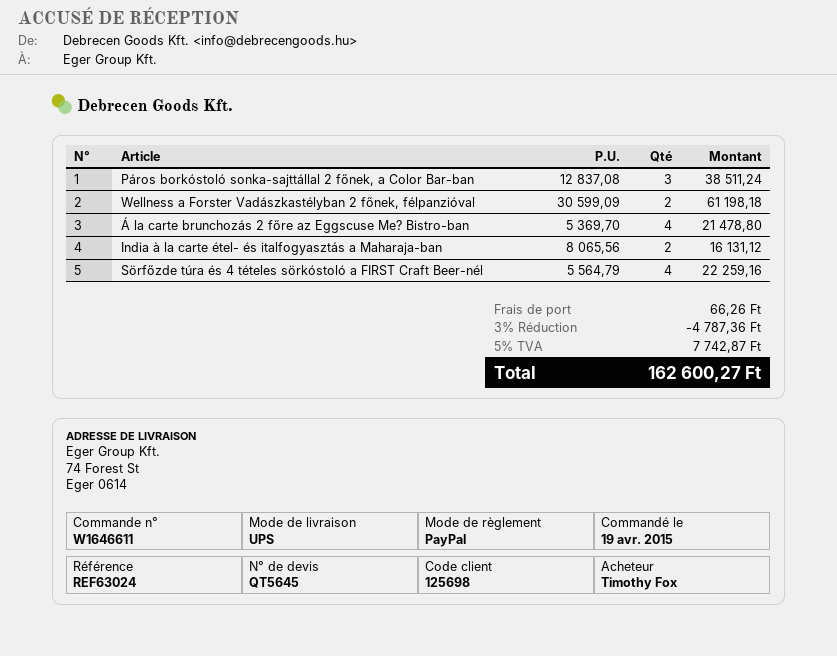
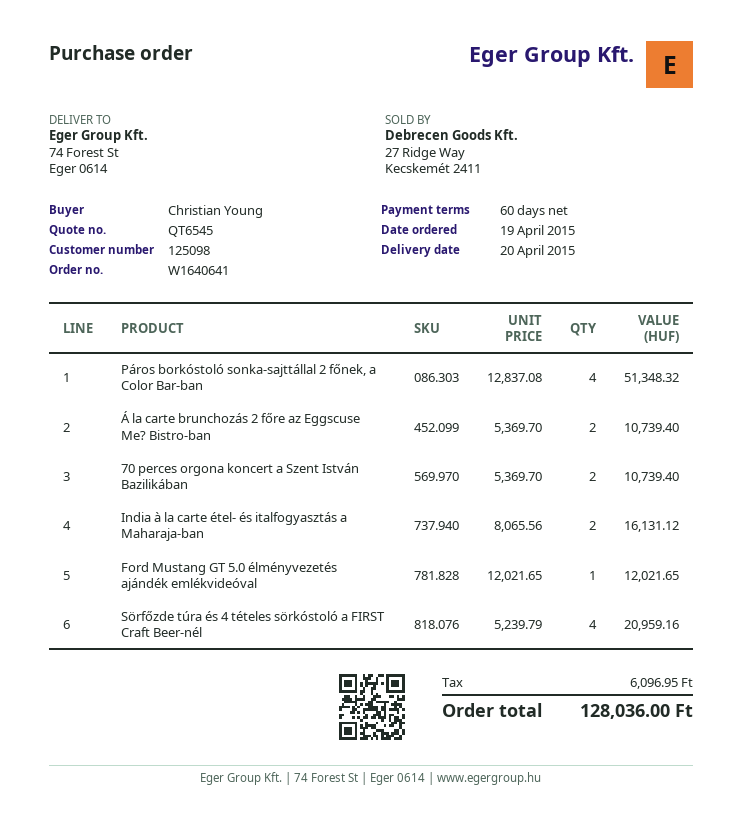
quote number: QT5645 -> QT6545
order number: W1646611 -> W1640641
customer number: 125698 -> 125098
ordered by: Timothy Fox -> Christian Young
Páros borkóstoló sonka-sajttállal 2 főnek, a Color Bar-ban: 3 x 12837.08 = 38511.24 -> 4 x 12837.08 = 51348.32
Wellness a Forster Vadászkastélyban 2 főnek, félpanzióval: 2 x 30599.09 = 61198.18 -> none
Á la carte brunchozás 2 főre az Eggscuse Me? Bistro-ban: 4 x 5369.70 = 21478.80 -> 2 x 5369.70 = 10739.40
Sörfőzde túra és 4 tételes sörkóstoló a FIRST Craft Beer-nél: 4 x 5564.79 = 22259.16 -> 4 x 5239.79 = 20959.16
70 perces orgona koncert a Szent István Bazilikában: none -> 2 x 5369.70 = 10739.40
Ford Mustang GT 5.0 élményvezetés ajándék emlékvideóval: none -> 1 x 12021.65 = 12021.65
discount: 3% = 4787.36 -> none
shipping: 66.26 -> none
tax: 7742.87 -> 6096.95
total: 162600.27 -> 128036.00

